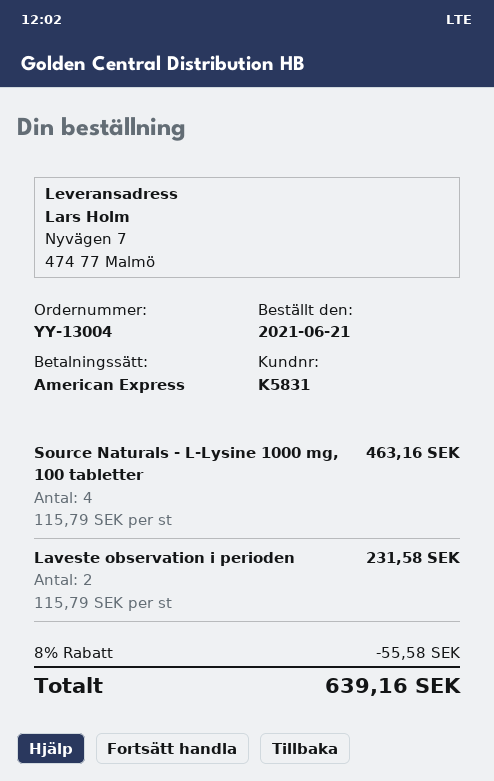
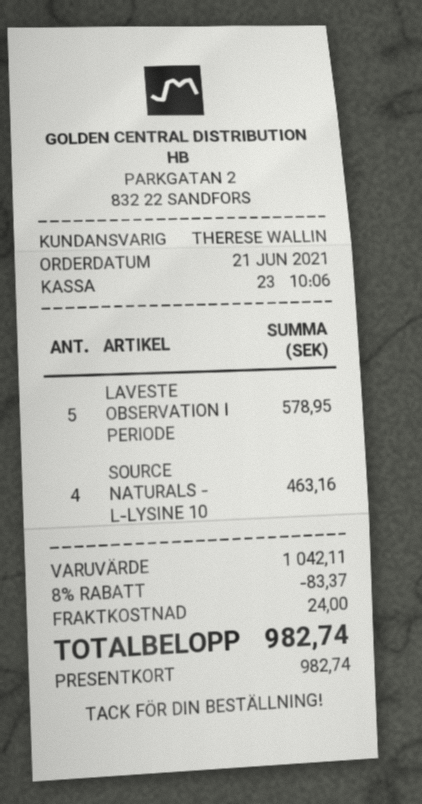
payment method: American Express -> gift card
Laveste observation i perioden: 2 for 231.58 -> 5 for 578.95
discount: 8% = 55.58 -> 8% = 83.37
shipping: none -> 24.00
total: 639.16 -> 982.74

